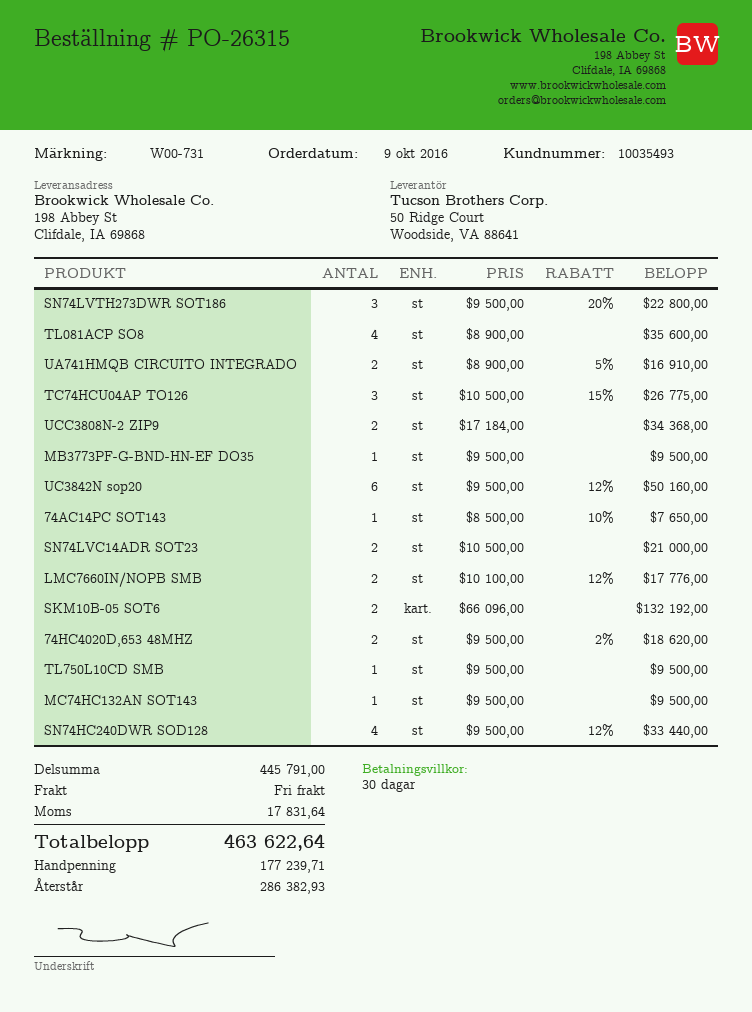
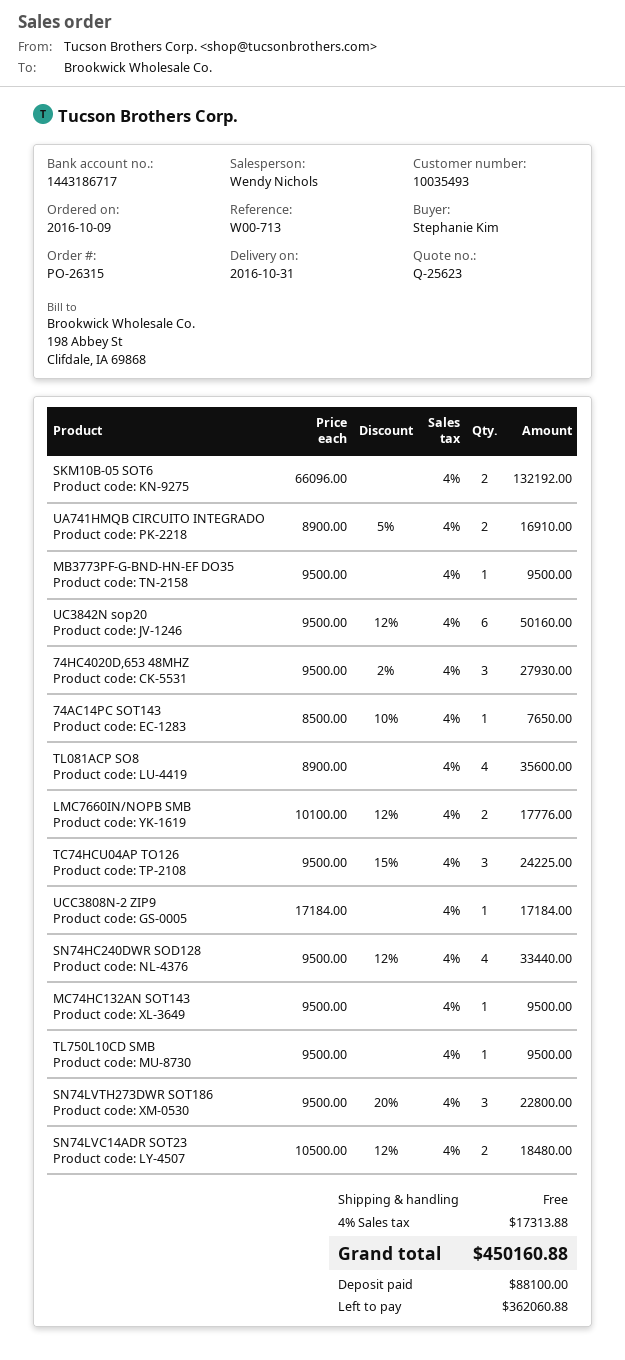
reference: W00-731 -> W00-713
TC74HCU04AP TO126: 3 x 10500.00 - 15% = 26775.00 -> 3 x 9500.00 - 15% = 24225.00
UCC3808N-2 ZIP9: 2 x 17184.00 = 34368.00 -> 1 x 17184.00 = 17184.00
SN74LVC14ADR SOT23: 2 x 10500.00 = 21000.00 -> 2 x 10500.00 - 12% = 18480.00
74HC4020D,653 48MHZ: 2 x 9500.00 - 2% = 18620.00 -> 3 x 9500.00 - 2% = 27930.00
tax: 17831.64 -> 17313.88
total: 463622.64 -> 450160.88
deposit: 177239.71 -> 88100.00
balance: 286382.93 -> 362060.88

